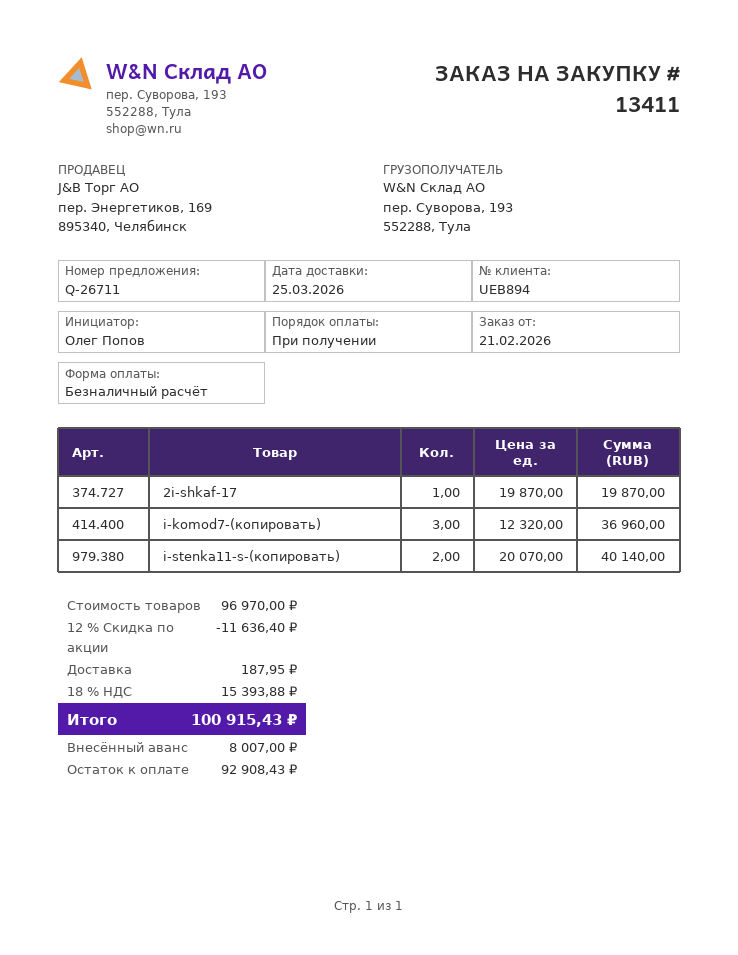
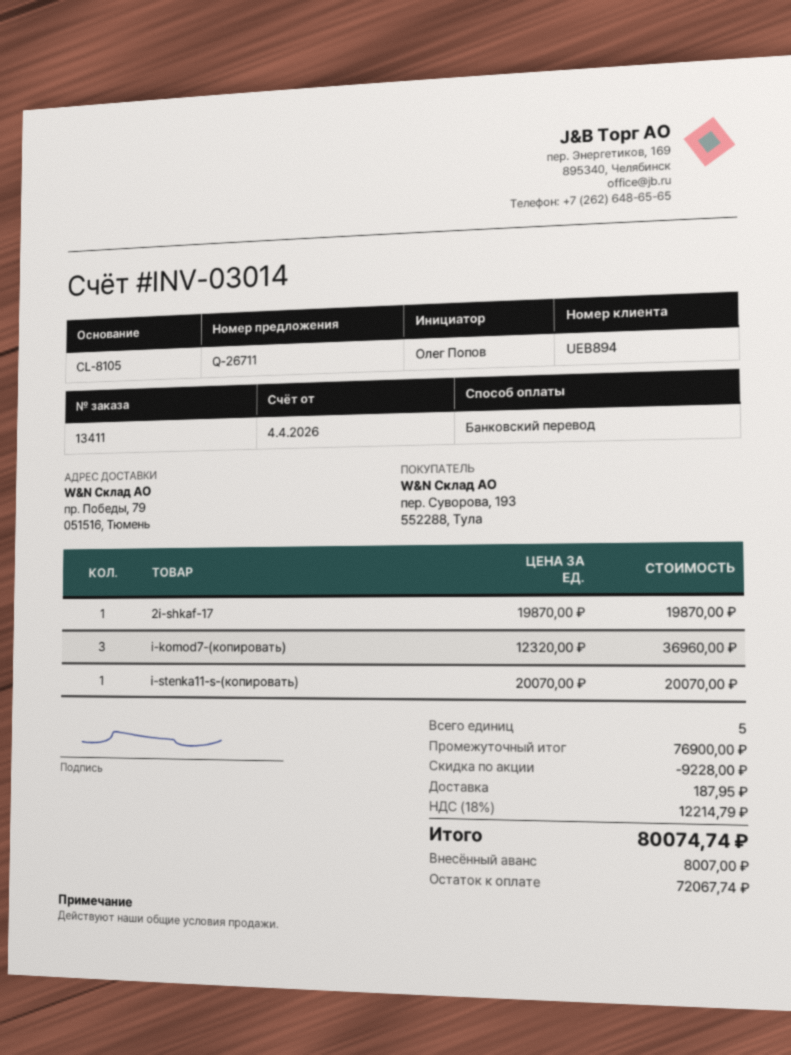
ship to: пер. Суворова, 193, 552288, Тула -> пр. Победы, 79, 051516, Тюмень
i-stenka11-s-(копировать): 2 x 20070.00 = 40140.00 -> 1 x 20070.00 = 20070.00
subtotal: 96970.00 -> 76900.00
discount: 11636.40 -> 9228.00
tax: 18% = 15393.88 -> 18% = 12214.79
total: 100915.43 -> 80074.74
balance: 92908.43 -> 72067.74

